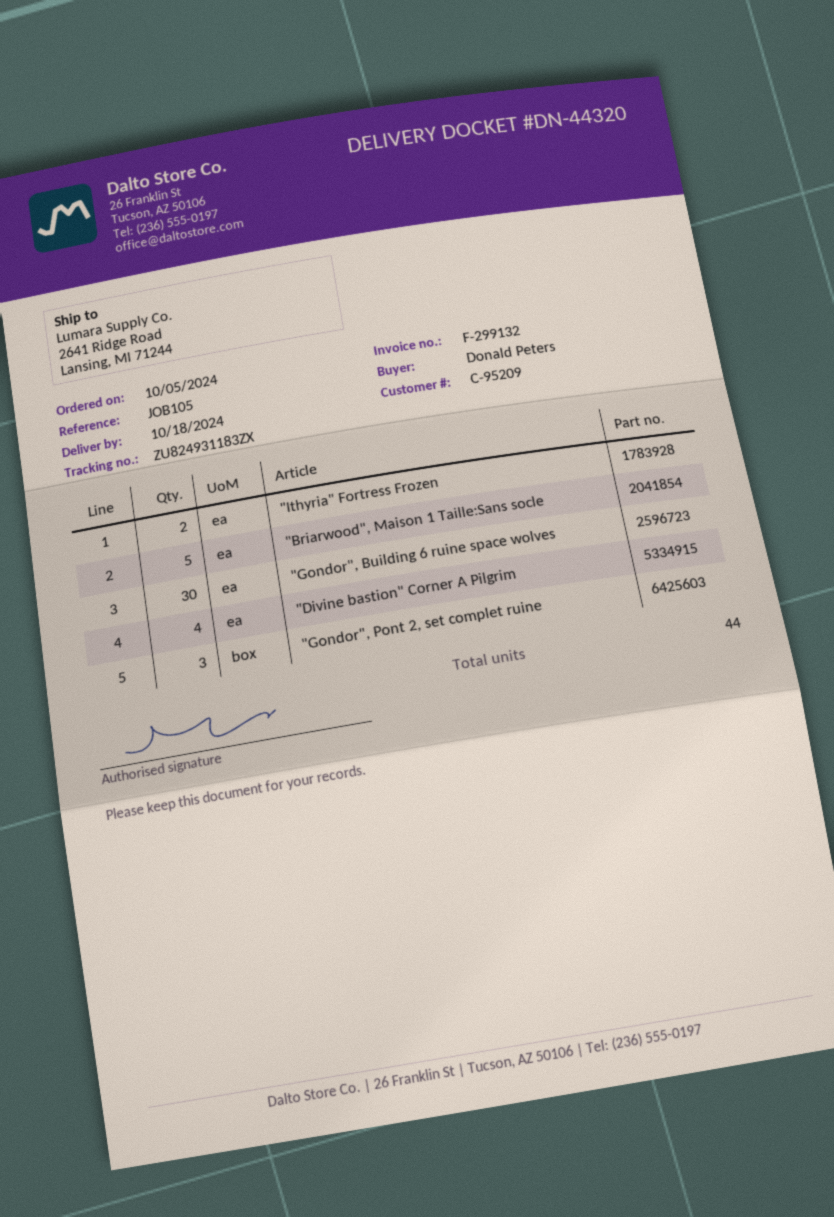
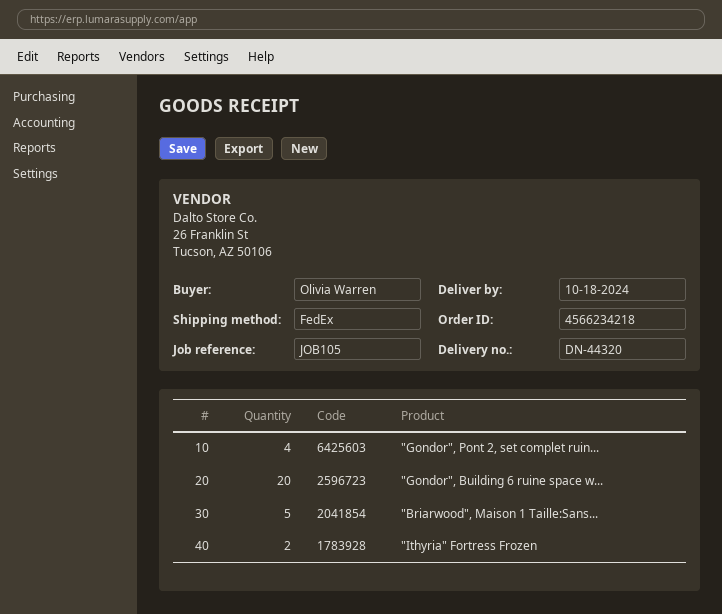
ordered by: Donald Peters -> Olivia Warren
"Gondor", Building 6 ruine space wolves: 30 -> 20
"Divine bastion" Corner A Pilgrim: 4 -> none
"Gondor", Pont 2, set complet ruine: 3 -> 4

